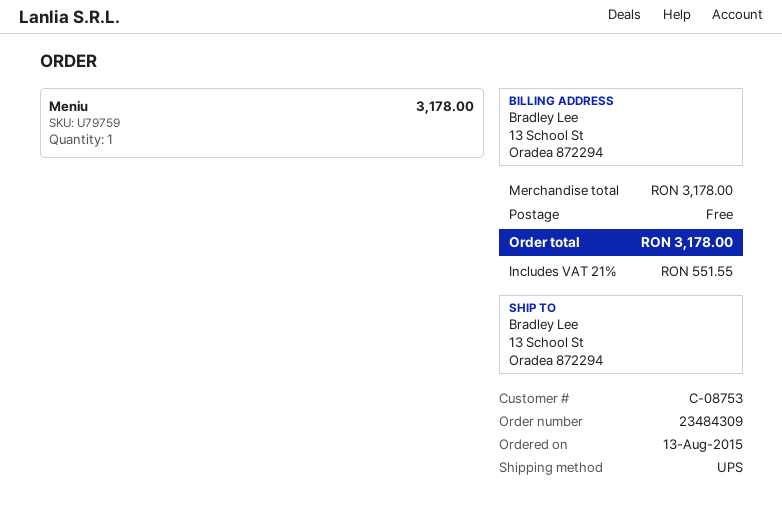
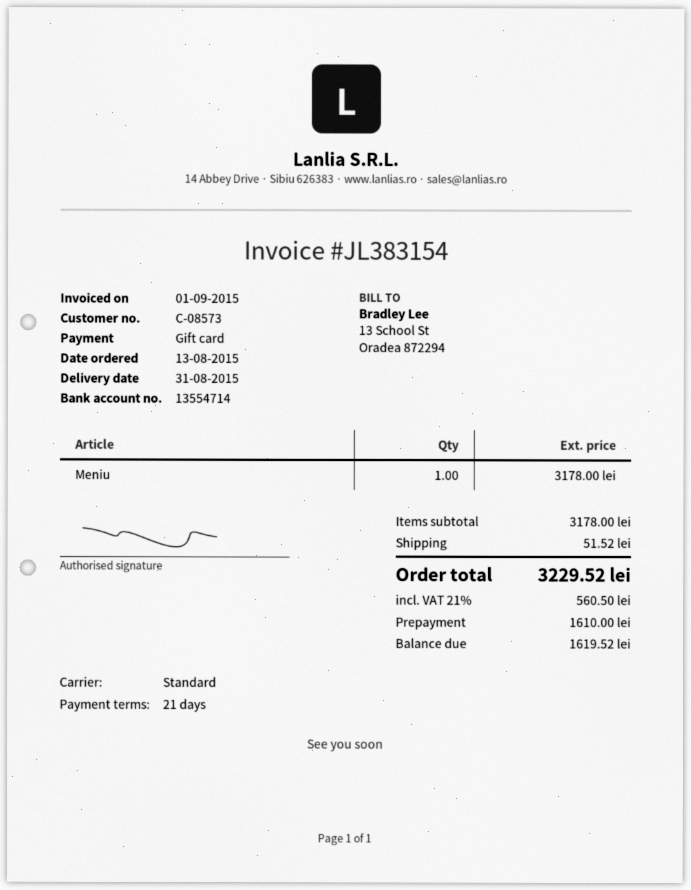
customer number: C-08753 -> C-08573
shipping method: UPS -> standard
shipping: 0.00 -> 51.52
tax: 21% = 551.55 -> 21% = 560.50
total: 3178.00 -> 3229.52

